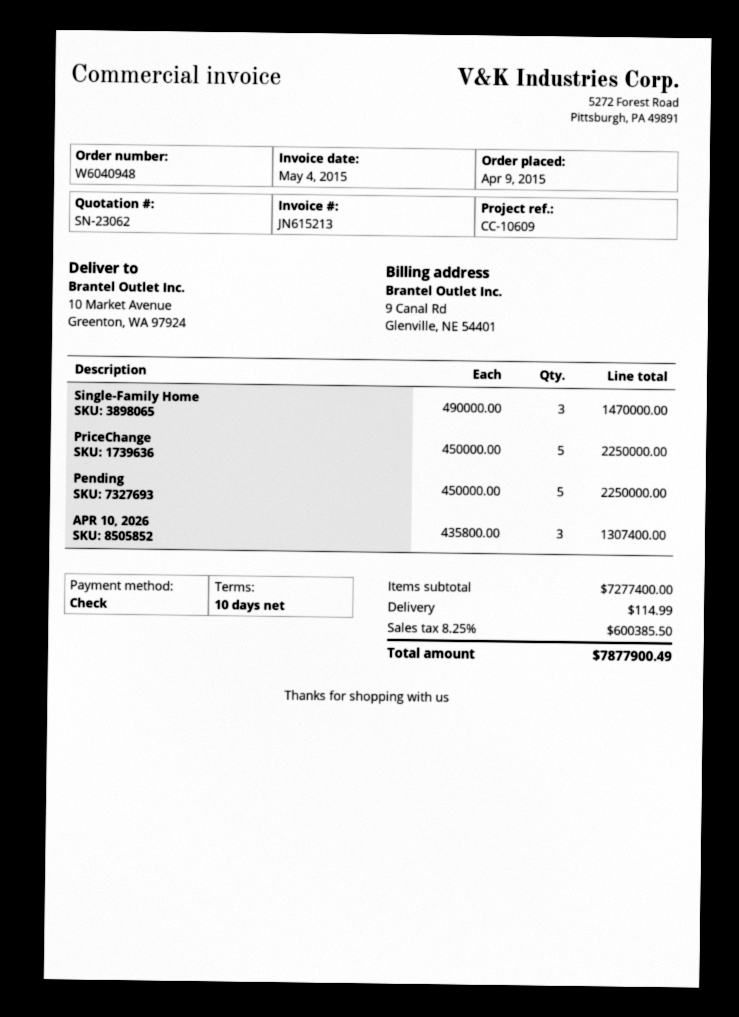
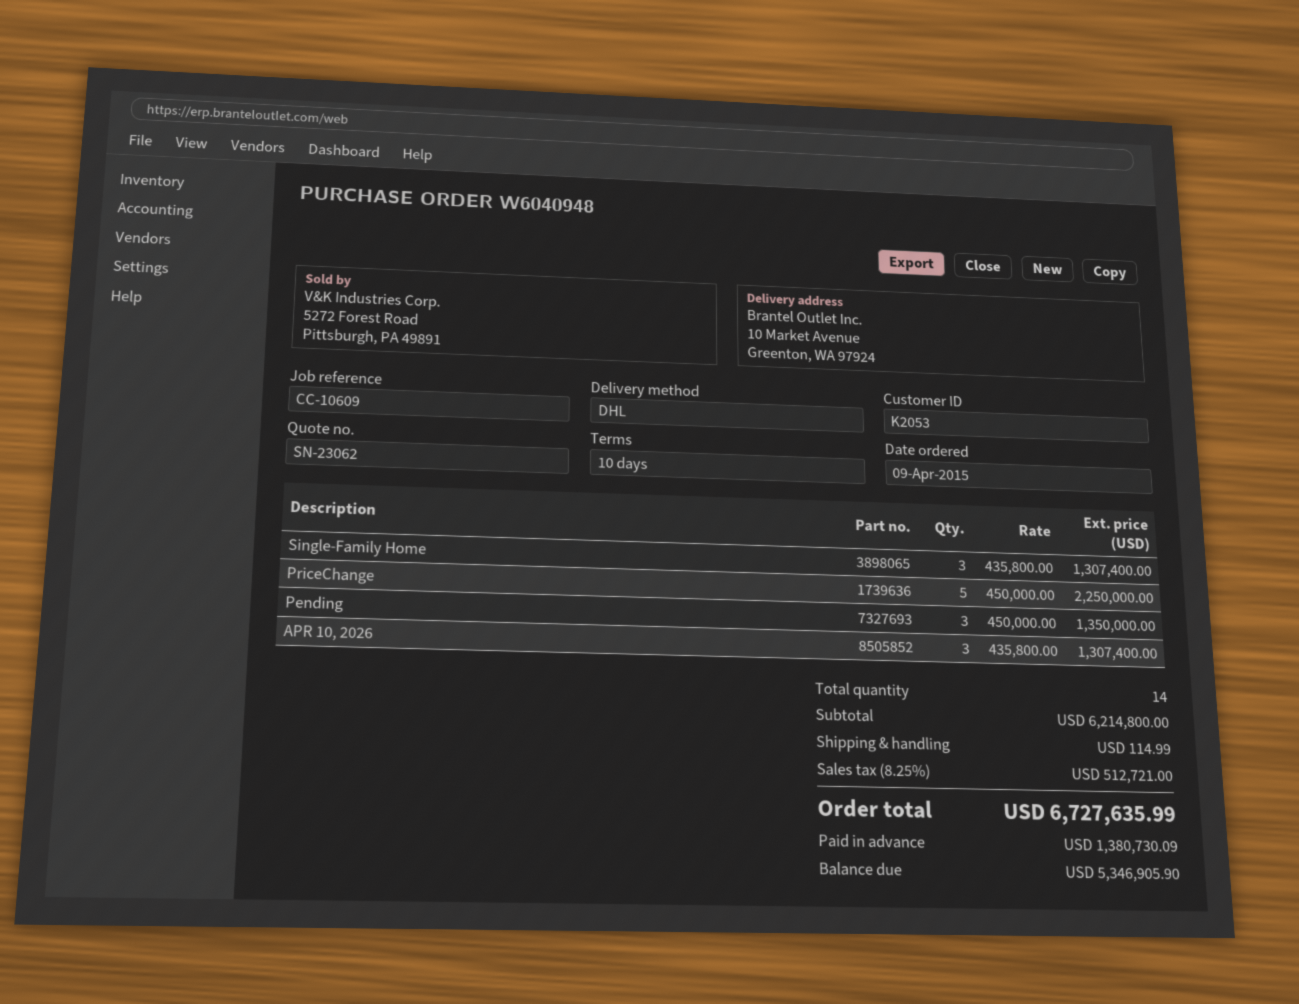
Single-Family Home: 3 x 490000.00 = 1470000.00 -> 3 x 435800.00 = 1307400.00
Pending: 5 x 450000.00 = 2250000.00 -> 3 x 450000.00 = 1350000.00
subtotal: 7277400.00 -> 6214800.00
tax: 8.25% = 600385.50 -> 8.25% = 512721.00
total: 7877900.49 -> 6727635.99

